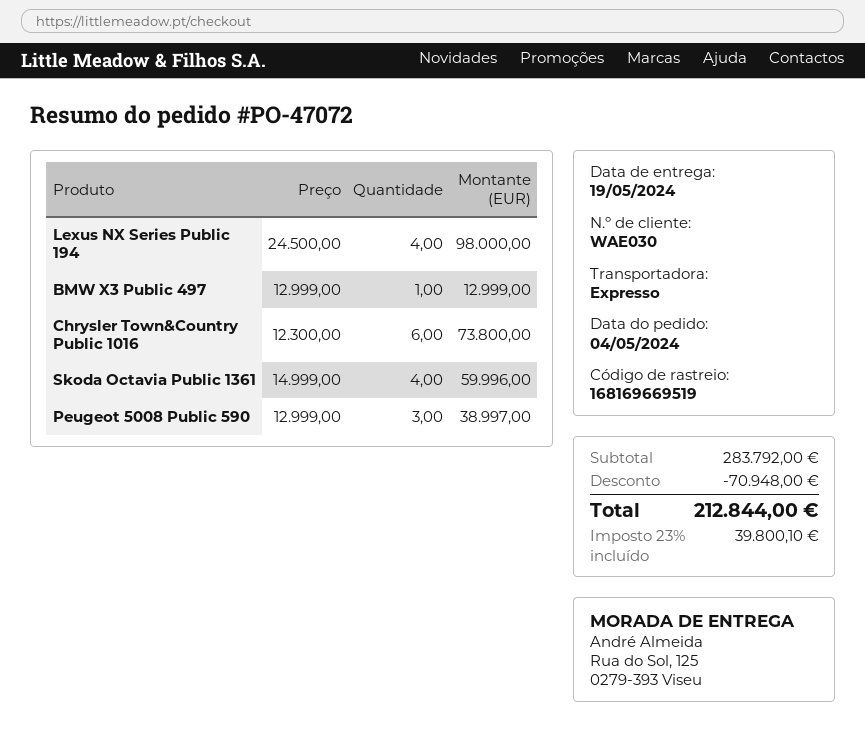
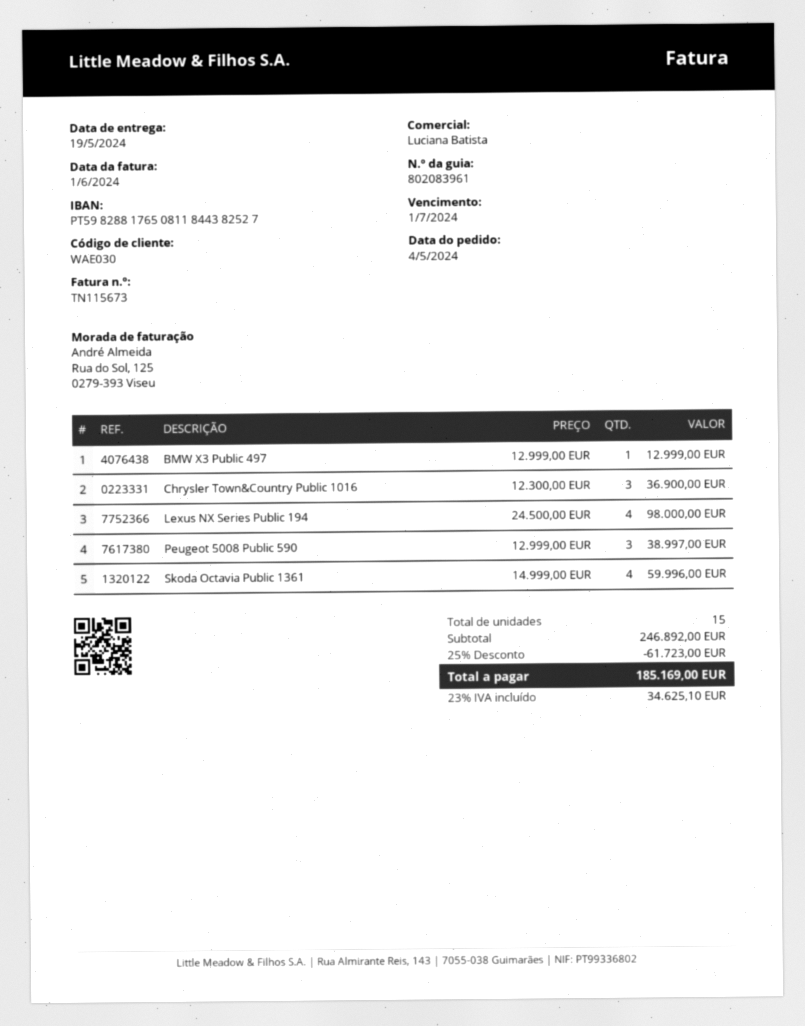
Chrysler Town&Country Public 1016: 6 x 12300.00 = 73800.00 -> 3 x 12300.00 = 36900.00
subtotal: 283792.00 -> 246892.00
discount: 70948.00 -> 61723.00
tax: 23% = 39800.10 -> 23% = 34625.10
total: 212844.00 -> 185169.00

